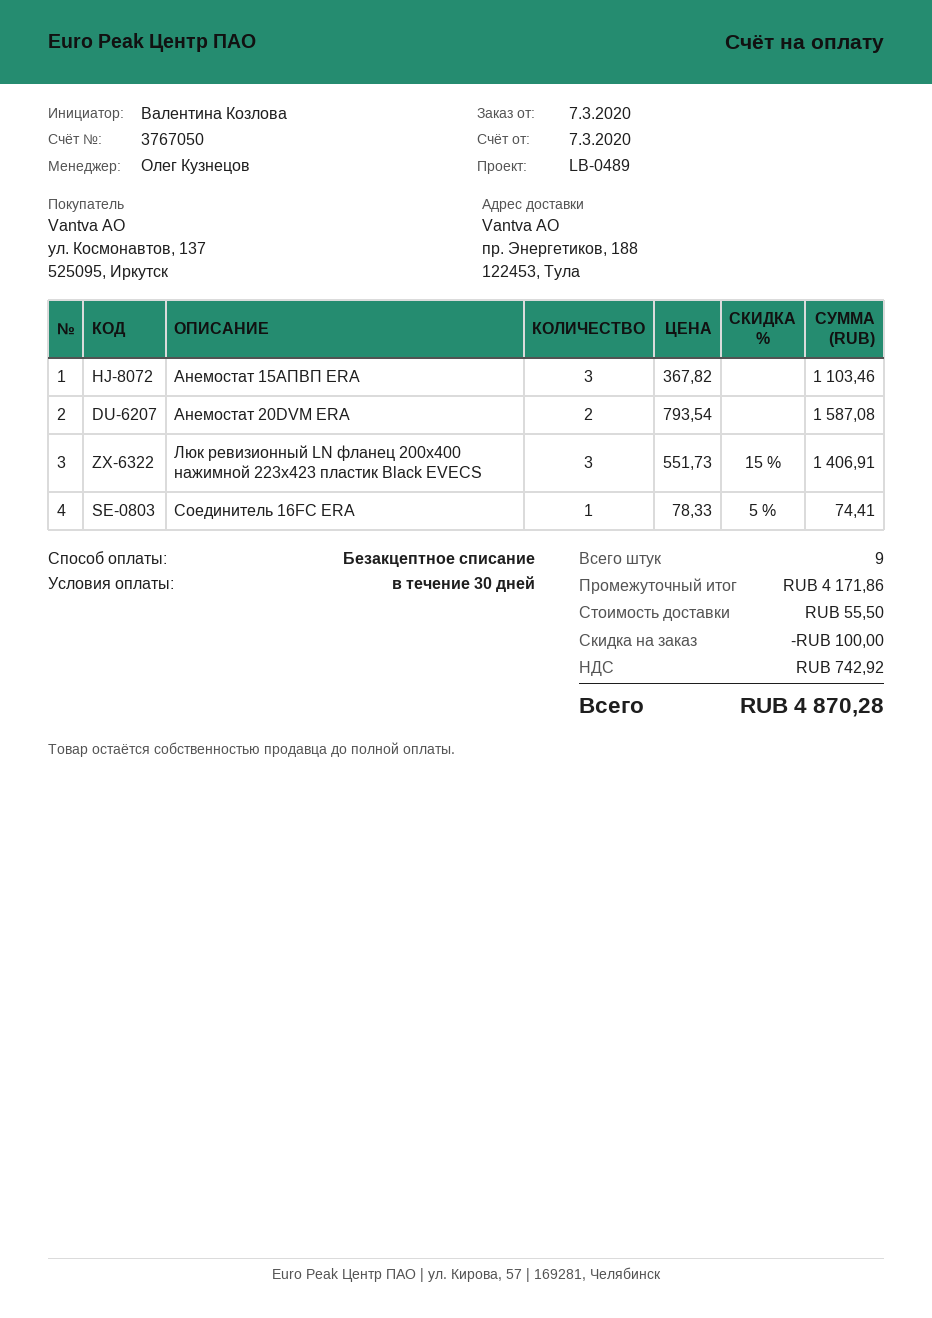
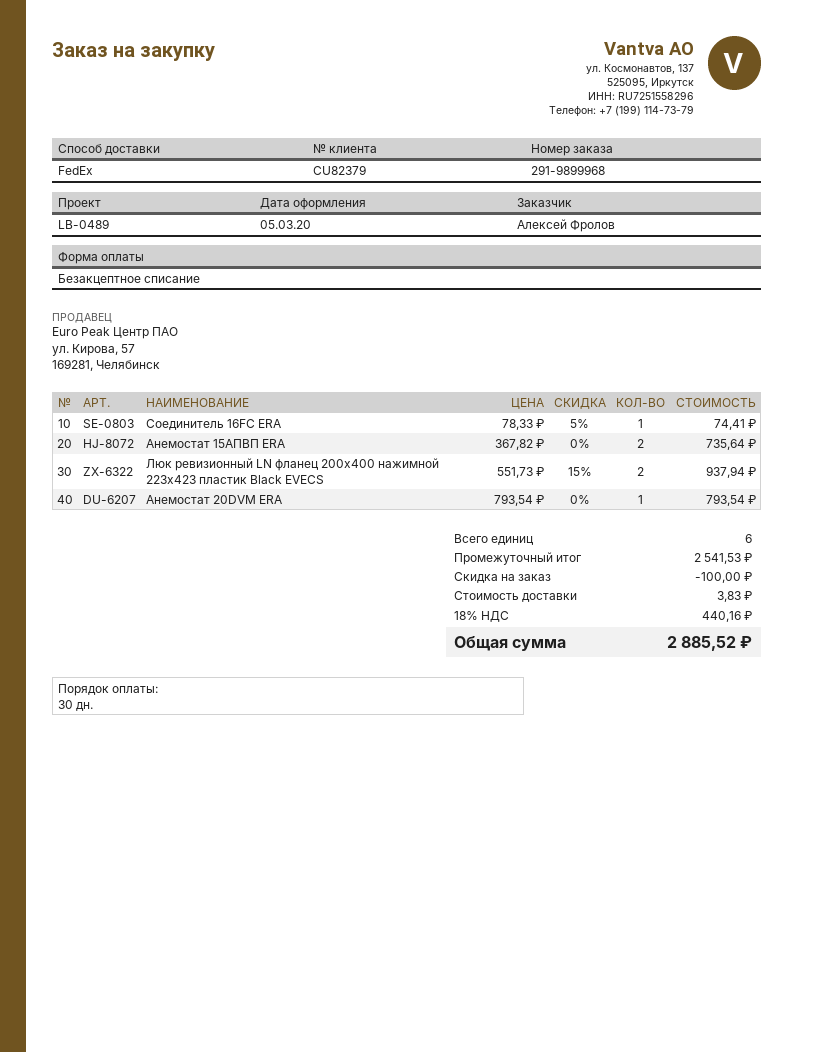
order date: 2020-03-07 -> 2020-03-05
ordered by: Валентина Козлова -> Алексей Фролов
Анемостат 15АПВП ERA: 3 x 367.82 = 1103.46 -> 2 x 367.82 = 735.64
Анемостат 20DVM ERA: 2 x 793.54 = 1587.08 -> 1 x 793.54 = 793.54
Люк ревизионный LN фланец 200х400 нажимной 223х423 пластик Black EVECS: 3 x 551.73 - 15% = 1406.91 -> 2 x 551.73 - 15% = 937.94
total quantity: 9 -> 6
subtotal: 4171.86 -> 2541.53
shipping: 55.50 -> 3.83
tax: 742.92 -> 440.16
total: 4870.28 -> 2885.52

